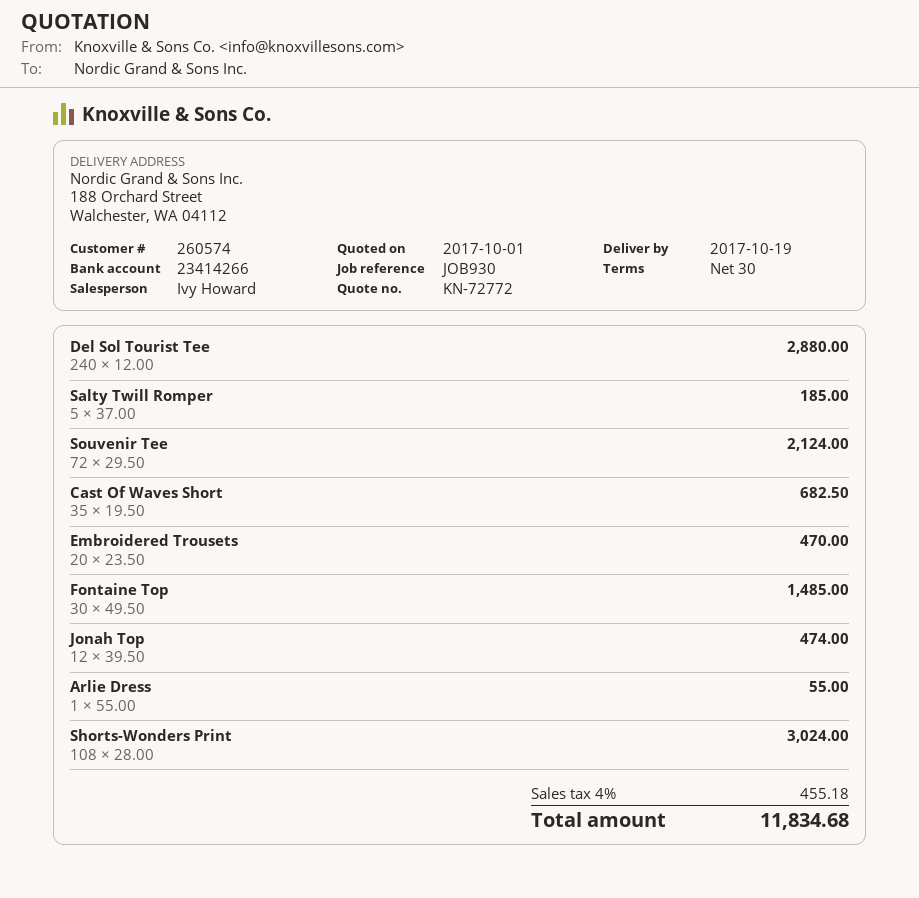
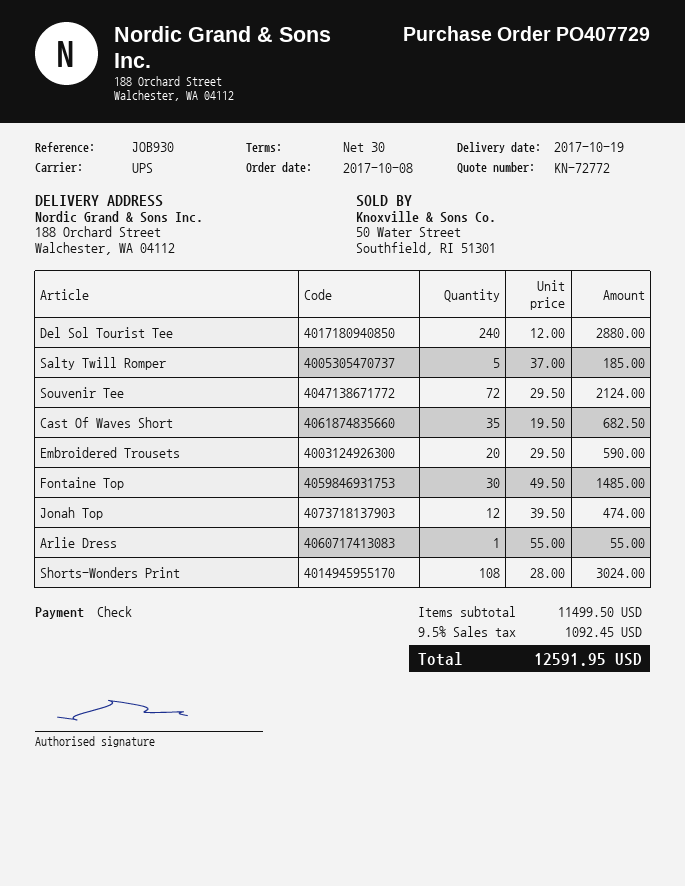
Embroidered Trousets: 20 x 23.50 = 470.00 -> 20 x 29.50 = 590.00
tax: 4% = 455.18 -> 9.5% = 1092.45
total: 11834.68 -> 12591.95

